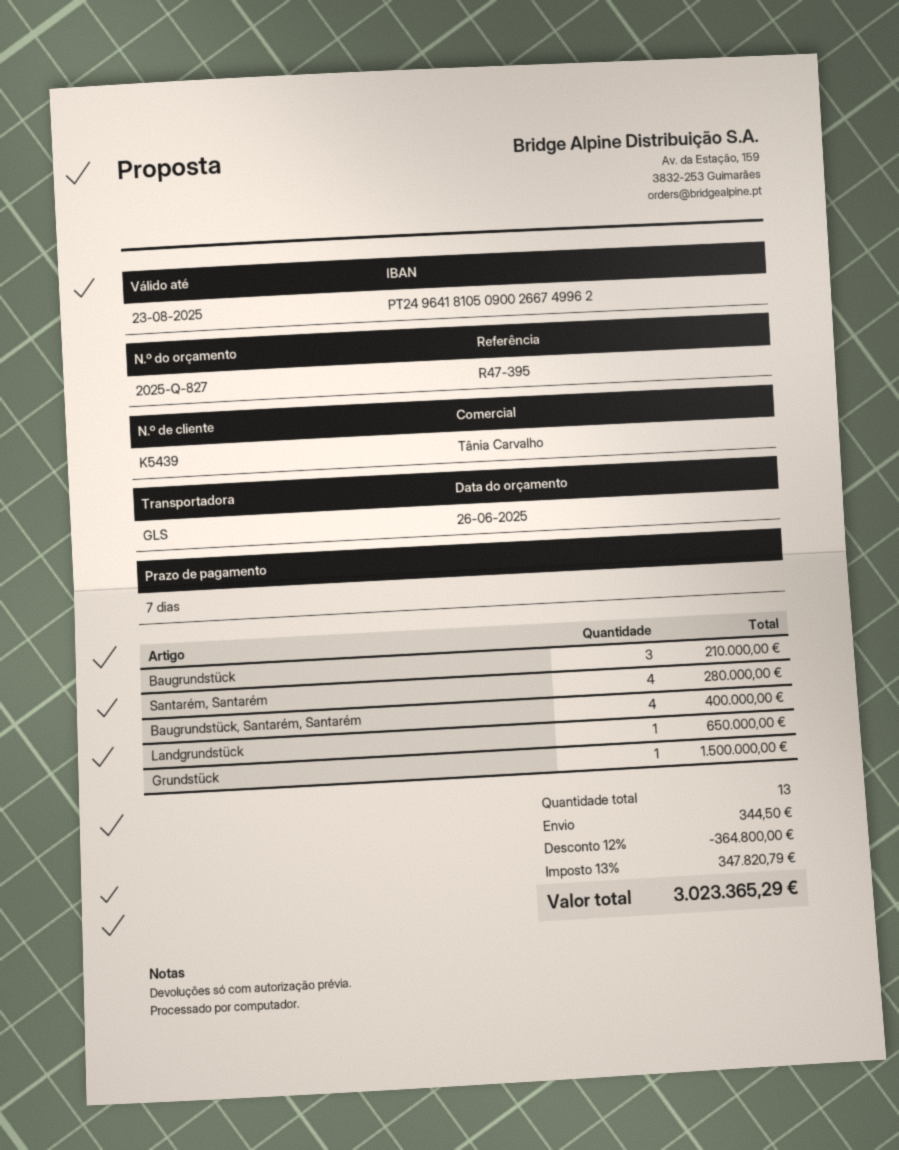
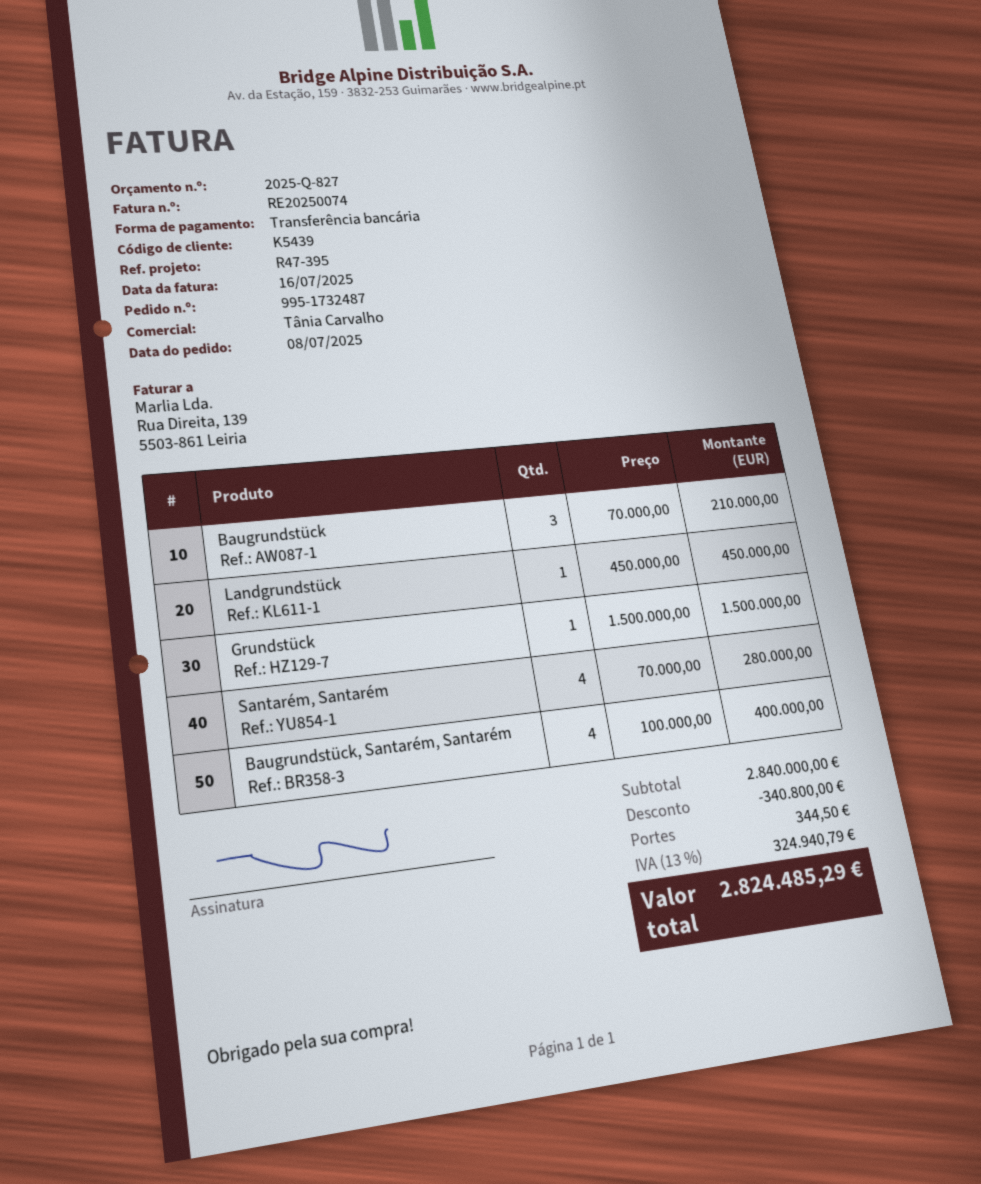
Landgrundstück: 1 for 650000.00 -> 1 for 450000.00
discount: 364800.00 -> 340800.00
tax: 13% = 347820.79 -> 13% = 324940.79
total: 3023365.29 -> 2824485.29

